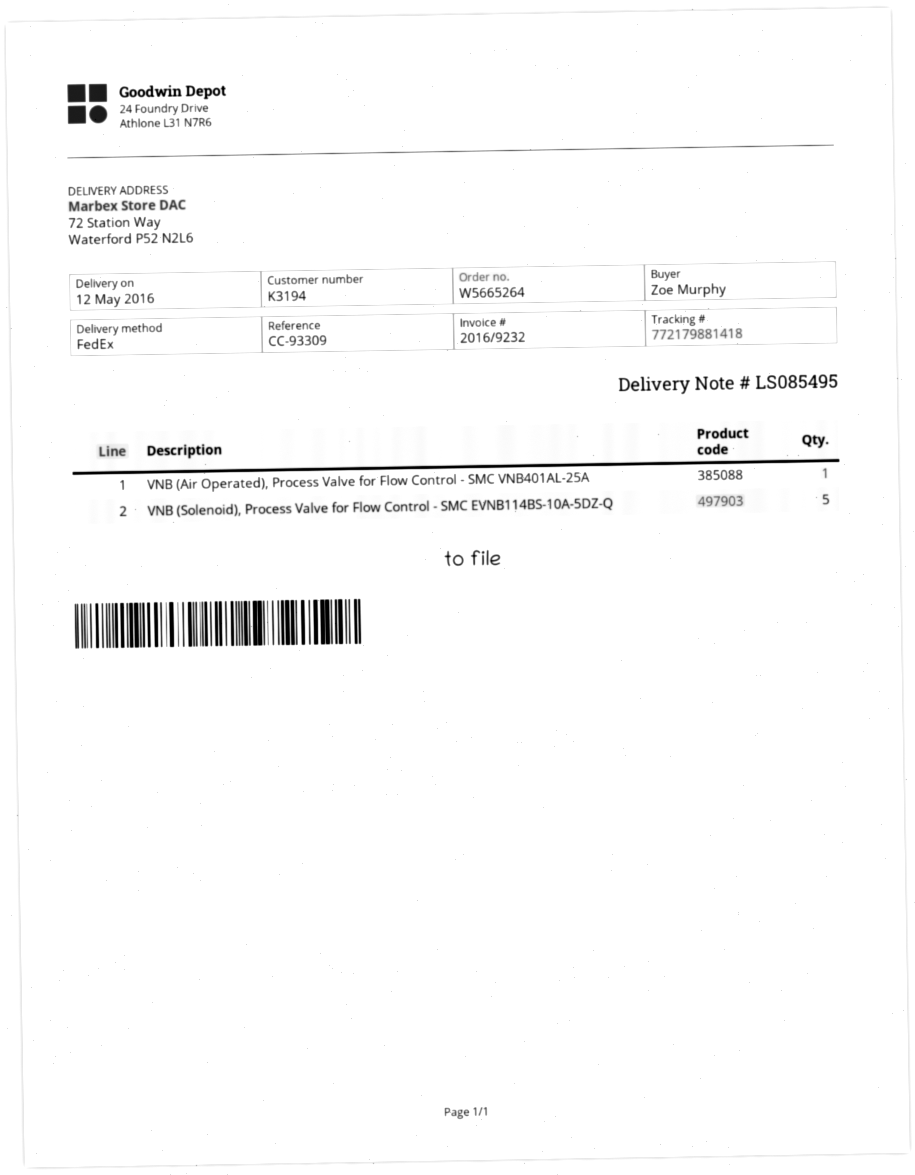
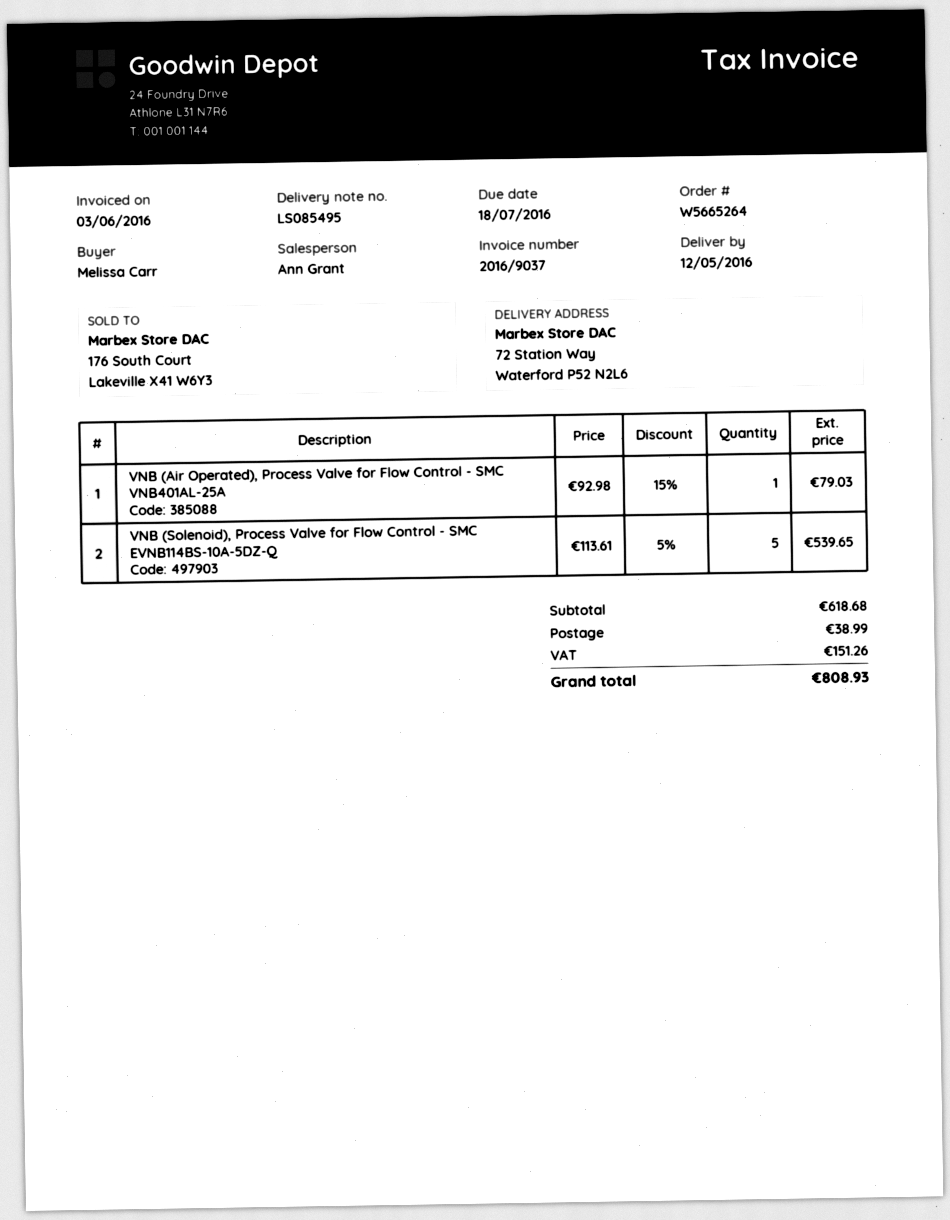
invoice number: 2016/9232 -> 2016/9037
ordered by: Zoe Murphy -> Melissa Carr

